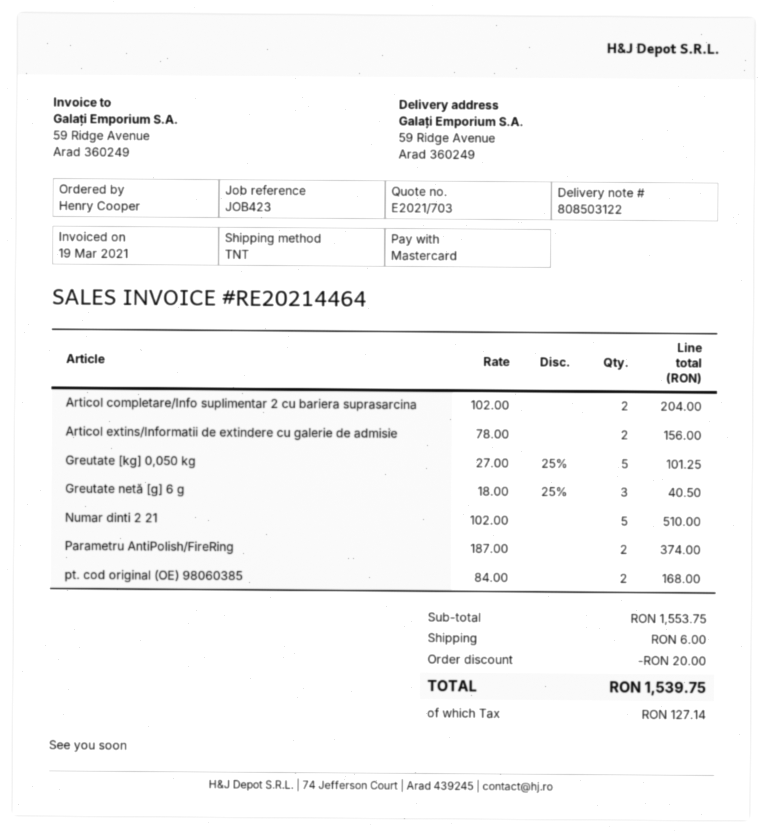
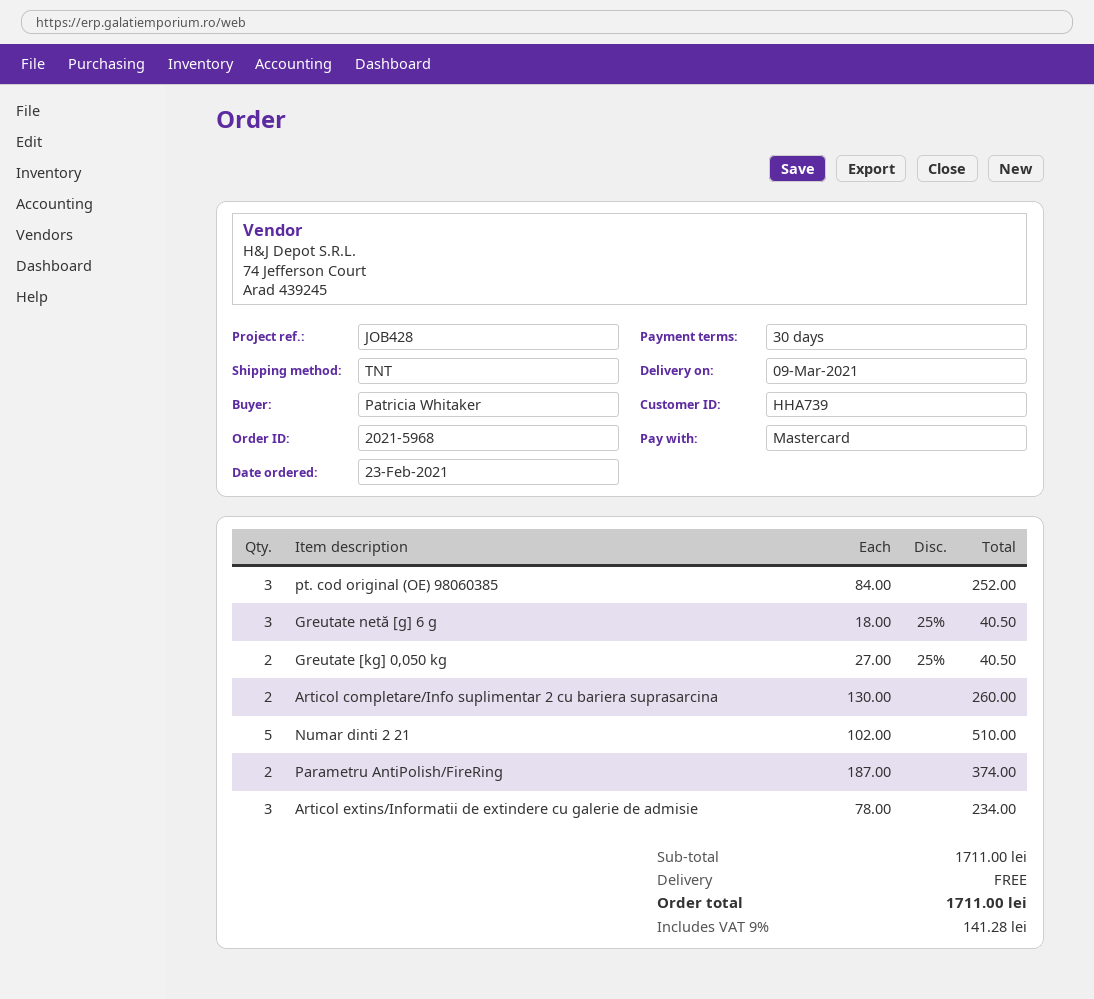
reference: JOB423 -> JOB428
ordered by: Henry Cooper -> Patricia Whitaker
Articol completare/Info suplimentar 2 cu bariera suprasarcina: 2 x 102.00 = 204.00 -> 2 x 130.00 = 260.00
Articol extins/Informatii de extindere cu galerie de admisie: 2 x 78.00 = 156.00 -> 3 x 78.00 = 234.00
Greutate [kg] 0,050 kg: 5 x 27.00 - 25% = 101.25 -> 2 x 27.00 - 25% = 40.50
pt. cod original (OE) 98060385: 2 x 84.00 = 168.00 -> 3 x 84.00 = 252.00
subtotal: 1553.75 -> 1711.00
discount: 20.00 -> none
shipping: 6.00 -> 0.00
tax: 127.14 -> 141.28
total: 1539.75 -> 1711.00

